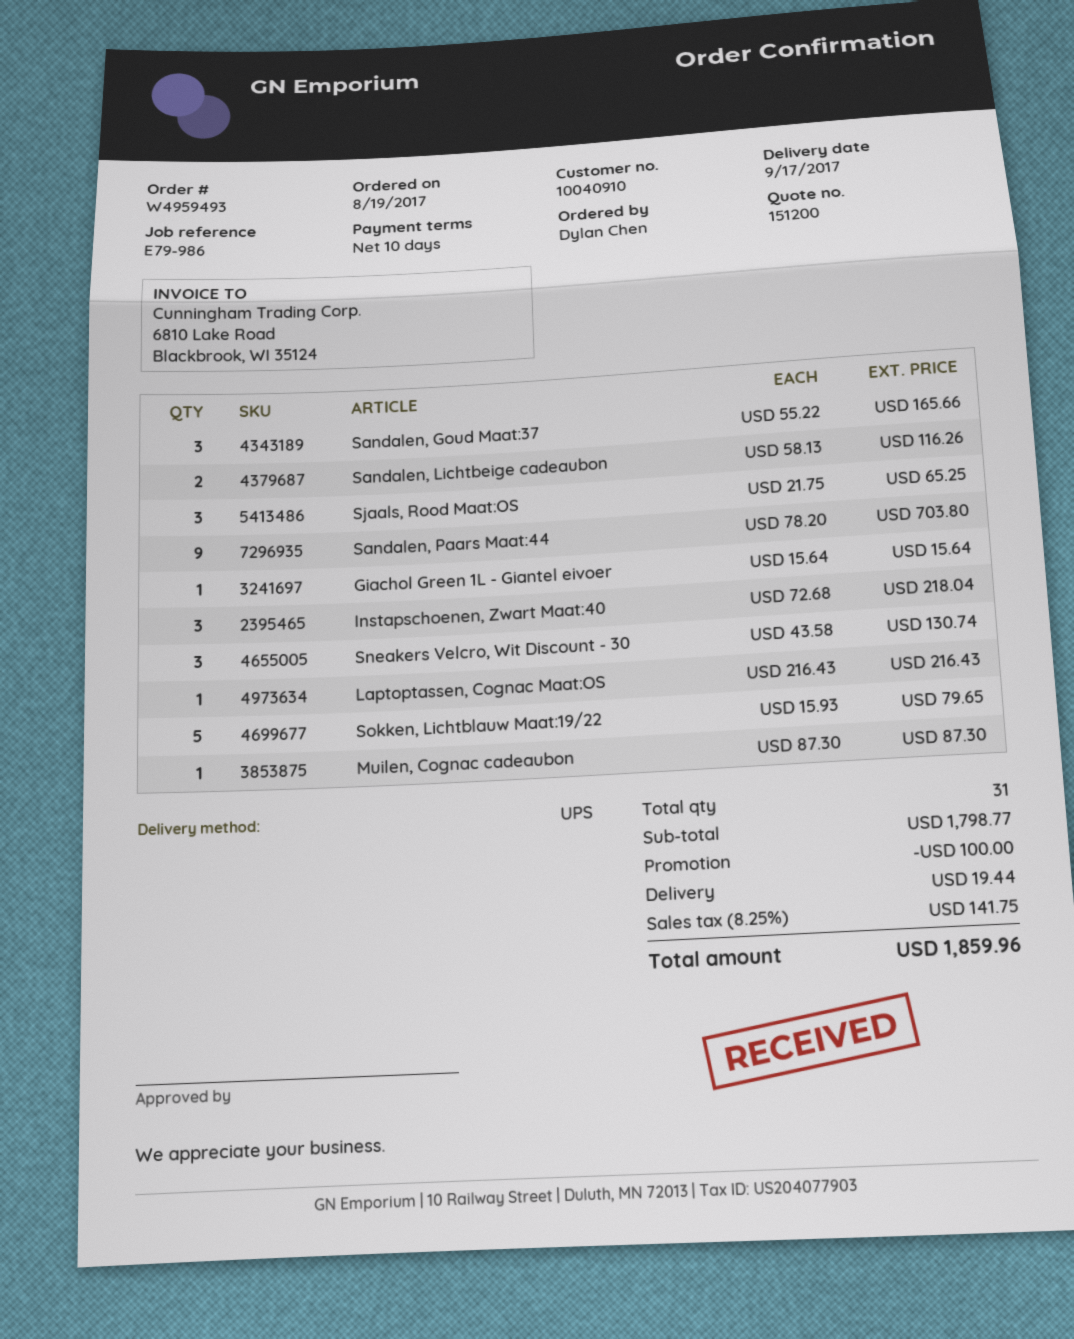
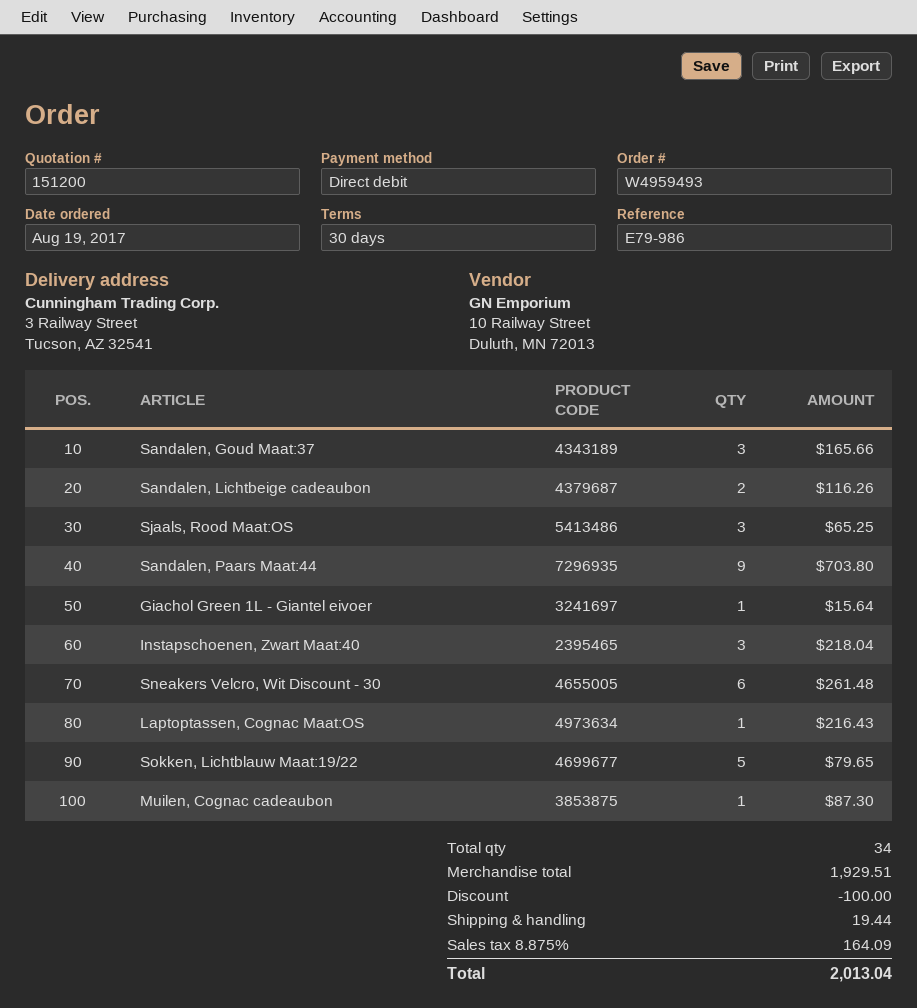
payment terms: 10 days -> 30 days
Sneakers Velcro, Wit Discount - 30: 3 for 130.74 -> 6 for 261.48
total quantity: 31 -> 34
subtotal: 1798.77 -> 1929.51
tax: 8.25% = 141.75 -> 8.875% = 164.09
total: 1859.96 -> 2013.04

